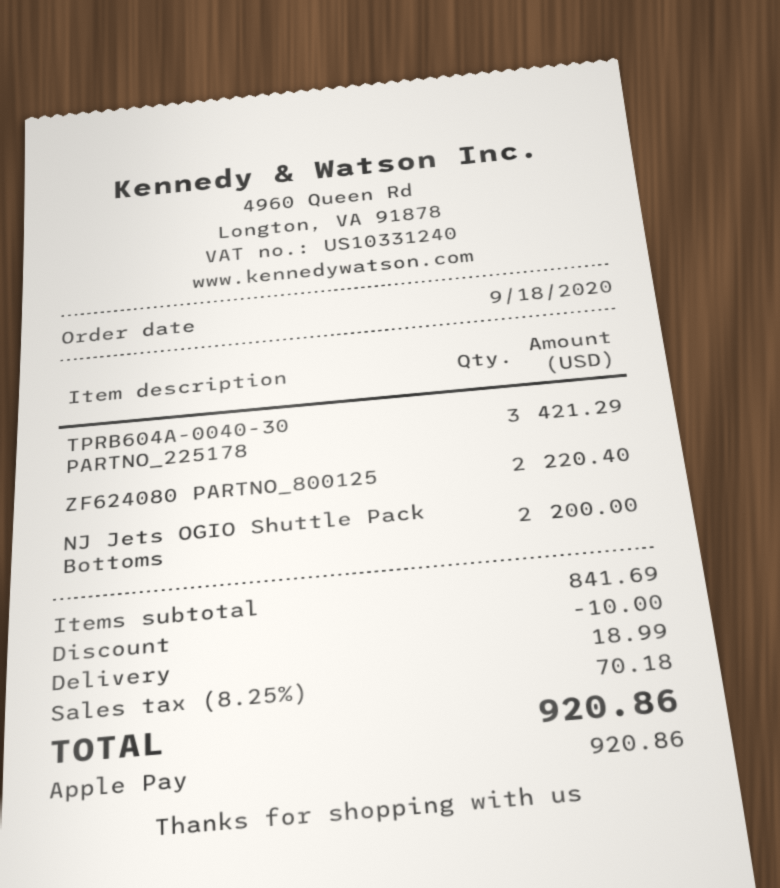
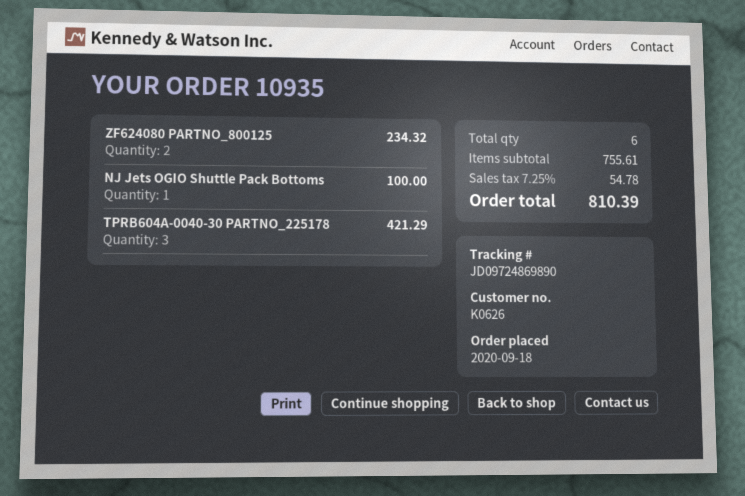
ZF624080 PARTNO_800125: 2 for 220.40 -> 2 for 234.32
NJ Jets OGIO Shuttle Pack Bottoms: 2 for 200.00 -> 1 for 100.00
subtotal: 841.69 -> 755.61
discount: 10.00 -> none
shipping: 18.99 -> none
tax: 8.25% = 70.18 -> 7.25% = 54.78
total: 920.86 -> 810.39

